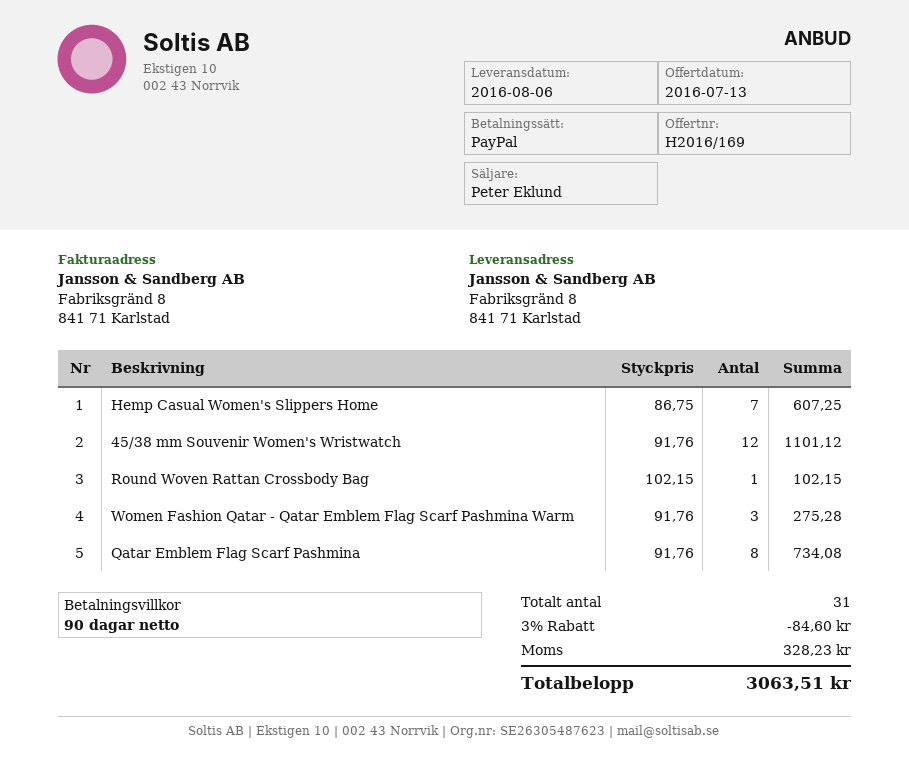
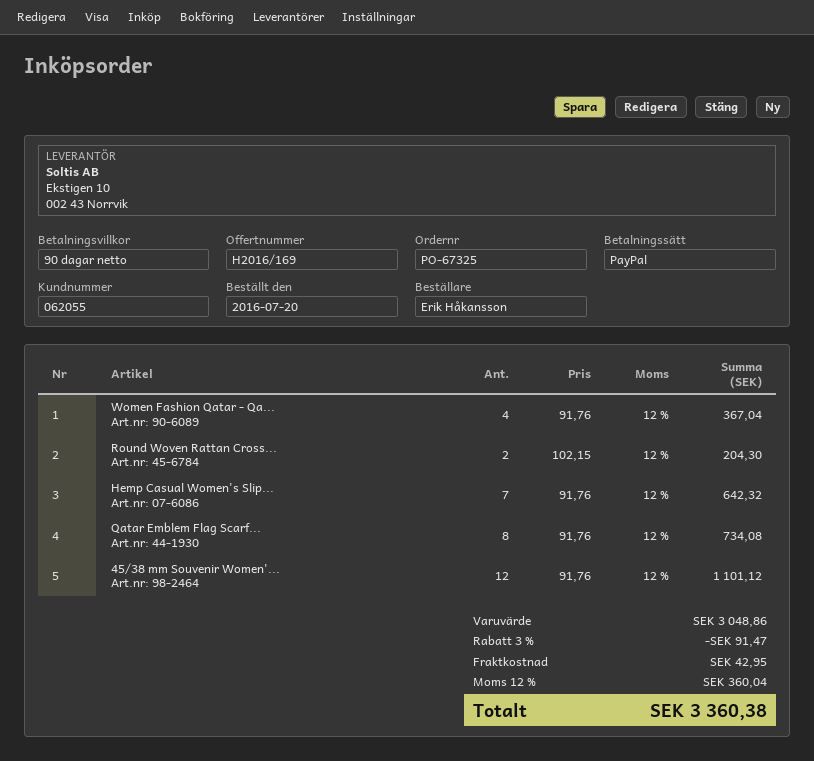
Hemp Casual Women's Slippers Home: 7 x 86.75 = 607.25 -> 7 x 91.76 = 642.32
Round Woven Rattan Crossbody Bag: 1 x 102.15 = 102.15 -> 2 x 102.15 = 204.30
Women Fashion Qatar - Qatar Emblem Flag Scarf Pashmina Warm: 3 x 91.76 = 275.28 -> 4 x 91.76 = 367.04
discount: 3% = 84.60 -> 3% = 91.47
shipping: none -> 42.95
tax: 328.23 -> 360.04
total: 3063.51 -> 3360.38

